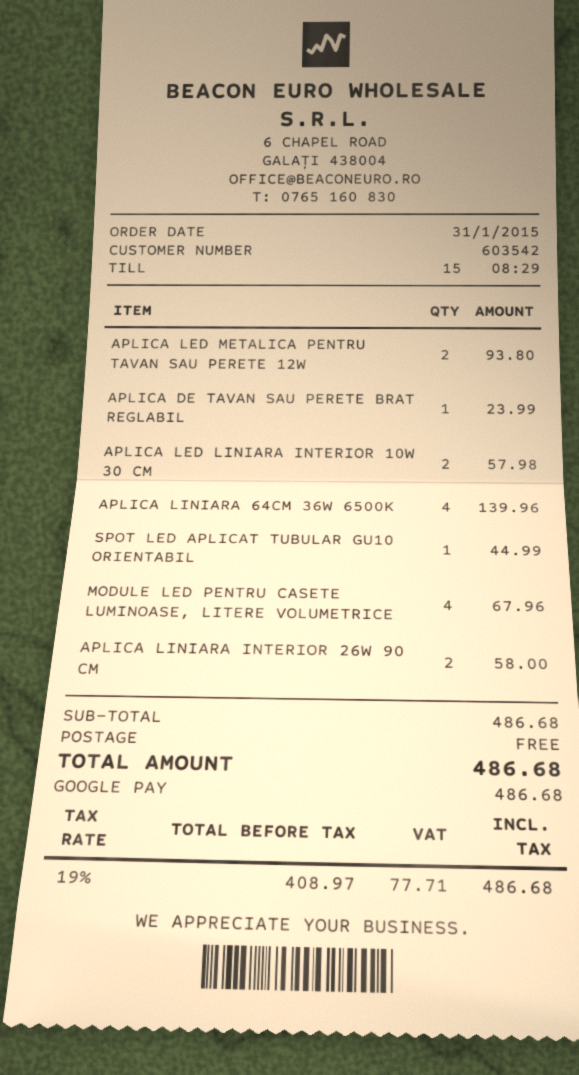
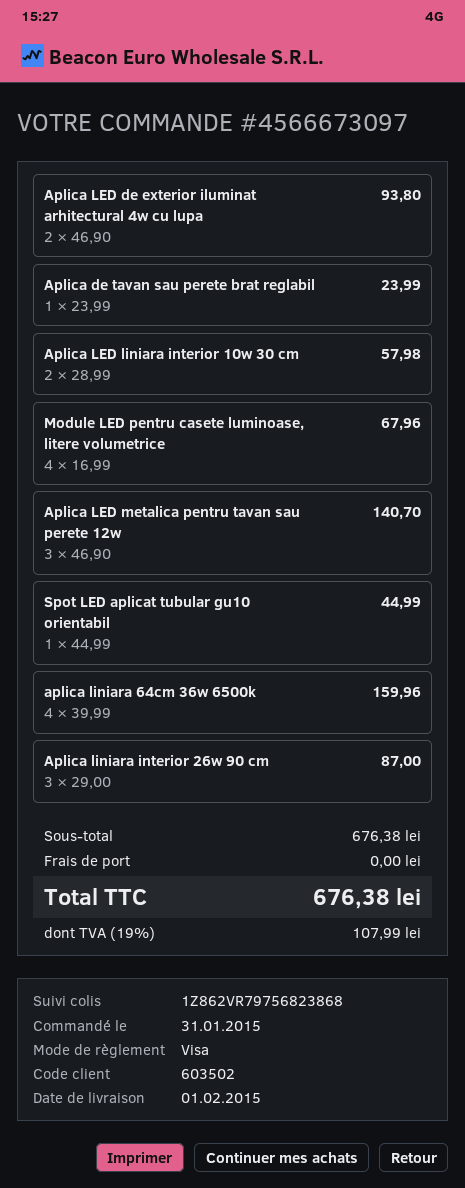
customer number: 603542 -> 603502
payment method: Google Pay -> Visa
APLICA LED METALICA PENTRU TAVAN SAU PERETE 12W: 2 for 93.80 -> 3 for 140.70
APLICA LINIARA 64CM 36W 6500K: 4 for 139.96 -> 4 for 159.96
APLICA LINIARA INTERIOR 26W 90 CM: 2 for 58.00 -> 3 for 87.00
Aplica LED de exterior iluminat arhitectural 4w cu lupa: none -> 2 for 93.80
subtotal: 486.68 -> 676.38
tax: 19% = 77.71 -> 19% = 107.99
total: 486.68 -> 676.38

